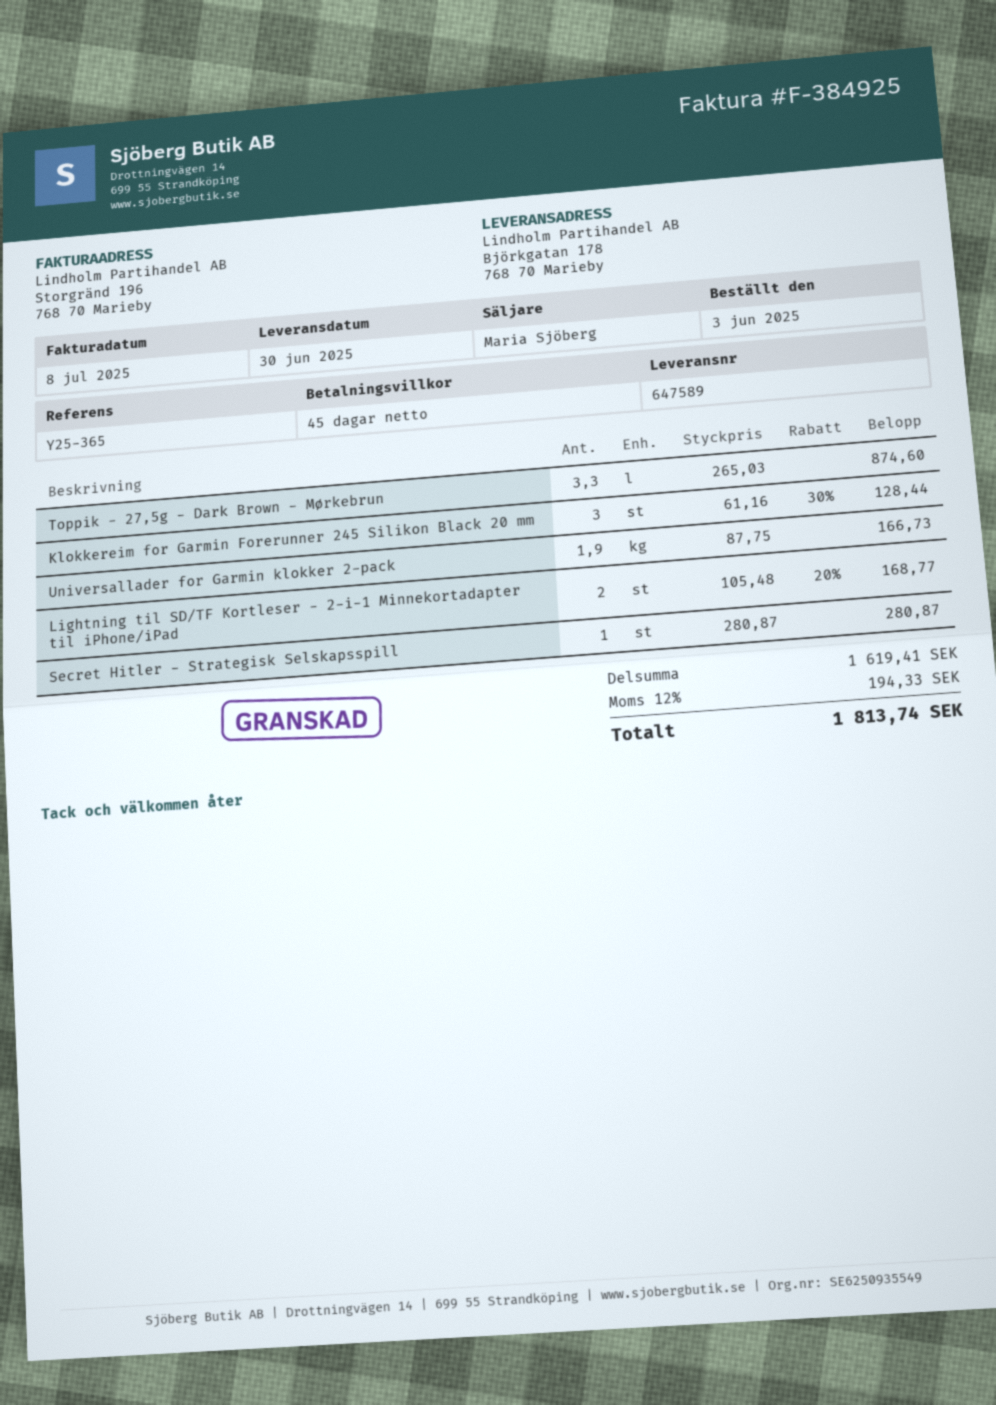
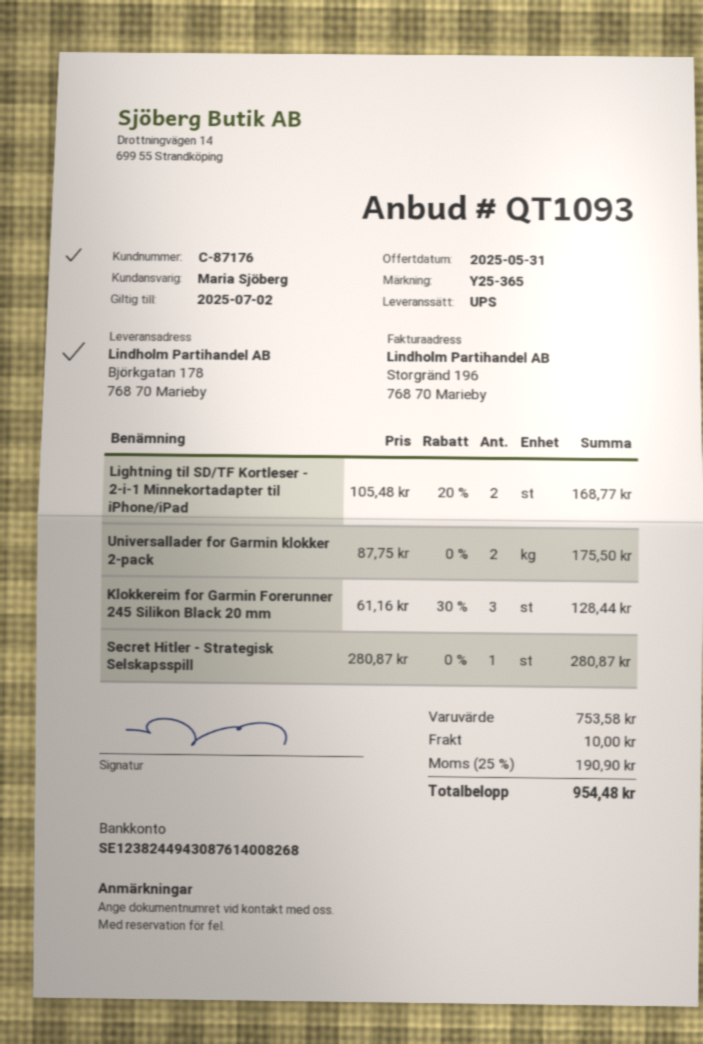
Toppik - 27,5g - Dark Brown - Mørkebrun: 3.3 x 265.03 = 874.60 -> none
Universallader for Garmin klokker 2-pack: 1.9 x 87.75 = 166.73 -> 2 x 87.75 = 175.50
subtotal: 1619.41 -> 753.58
shipping: none -> 10.00
tax: 12% = 194.33 -> 25% = 190.90
total: 1813.74 -> 954.48

